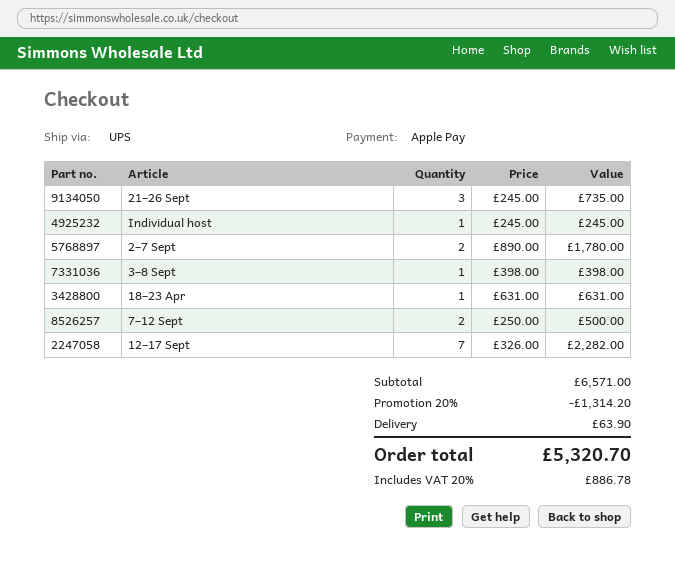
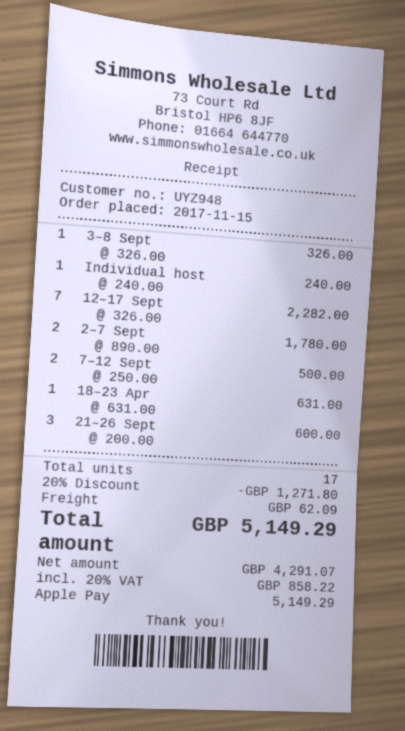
21–26 Sept: 3 x 245.00 = 735.00 -> 3 x 200.00 = 600.00
Individual host: 1 x 245.00 = 245.00 -> 1 x 240.00 = 240.00
3–8 Sept: 1 x 398.00 = 398.00 -> 1 x 326.00 = 326.00
discount: 20% = 1314.20 -> 20% = 1271.80
shipping: 63.90 -> 62.09
tax: 20% = 886.78 -> 20% = 858.22
total: 5320.70 -> 5149.29

